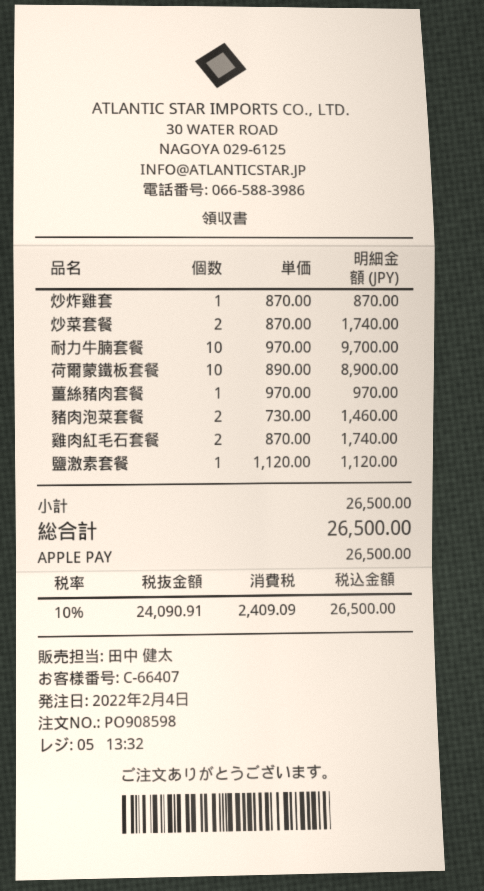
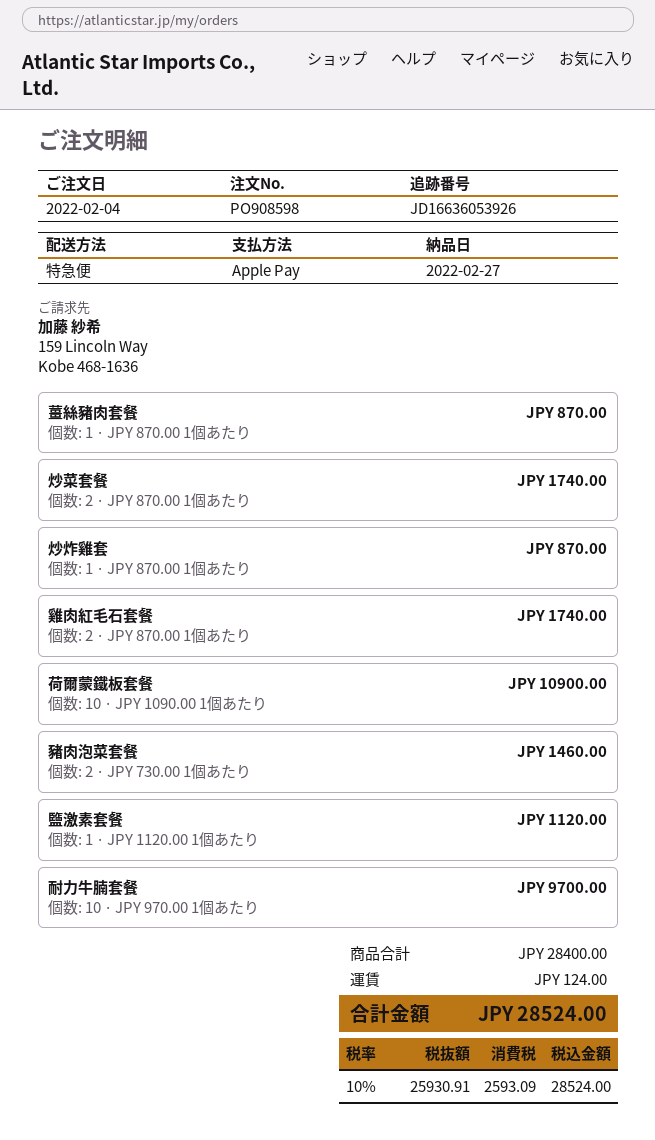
荷爾蒙鐵板套餐: 10 x 890.00 = 8900.00 -> 10 x 1090.00 = 10900.00
薑絲豬肉套餐: 1 x 970.00 = 970.00 -> 1 x 870.00 = 870.00
subtotal: 26500.00 -> 28400.00
shipping: none -> 124.00
net: 24090.91 -> 25930.91
tax: 10% = 2409.09 -> 10% = 2593.09
total: 26500.00 -> 28524.00

